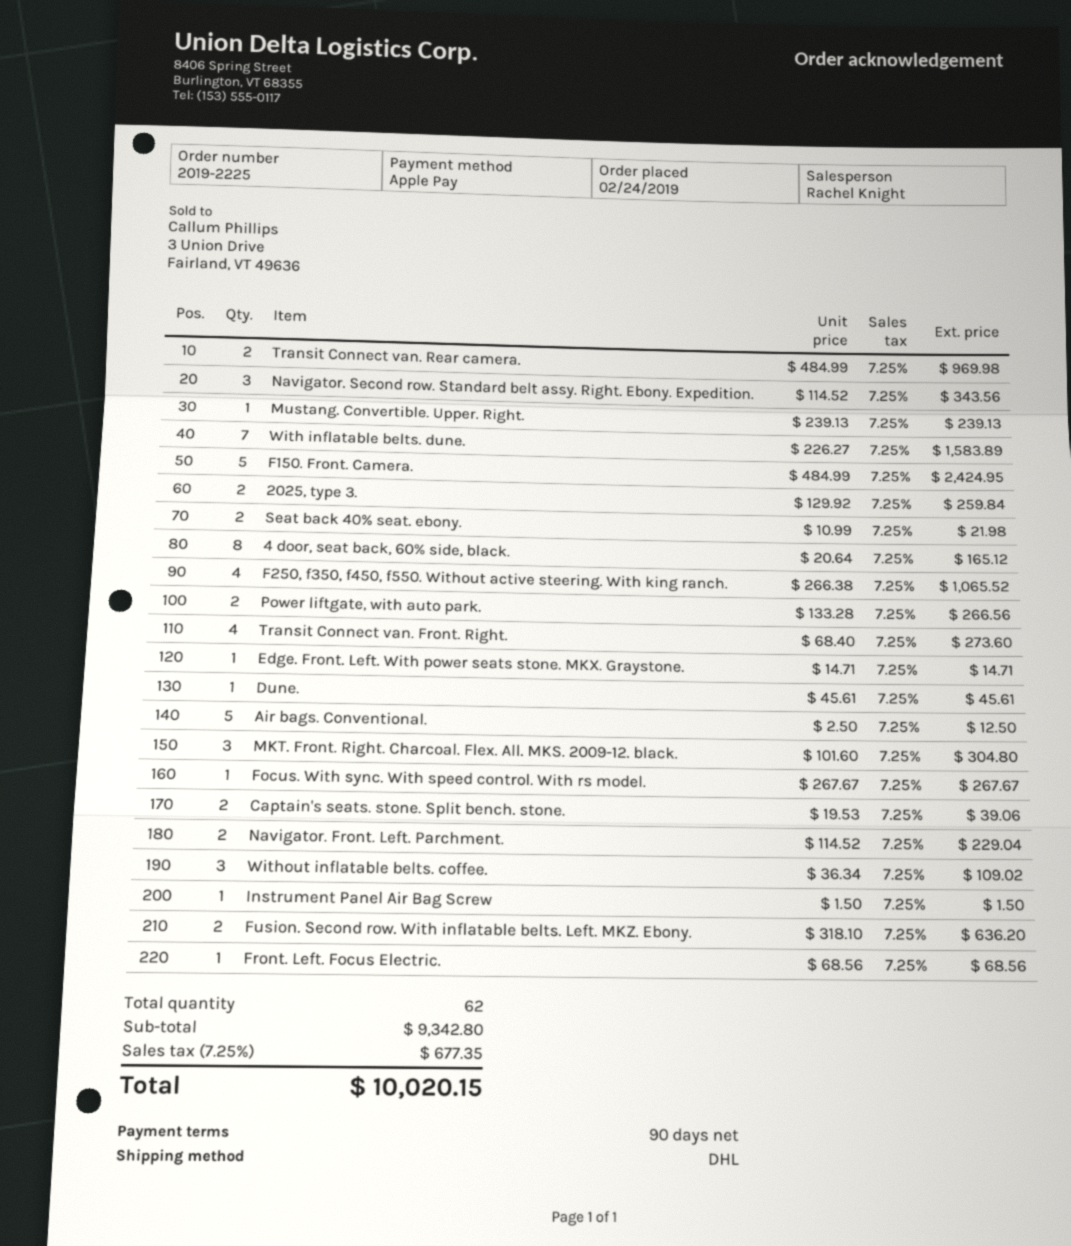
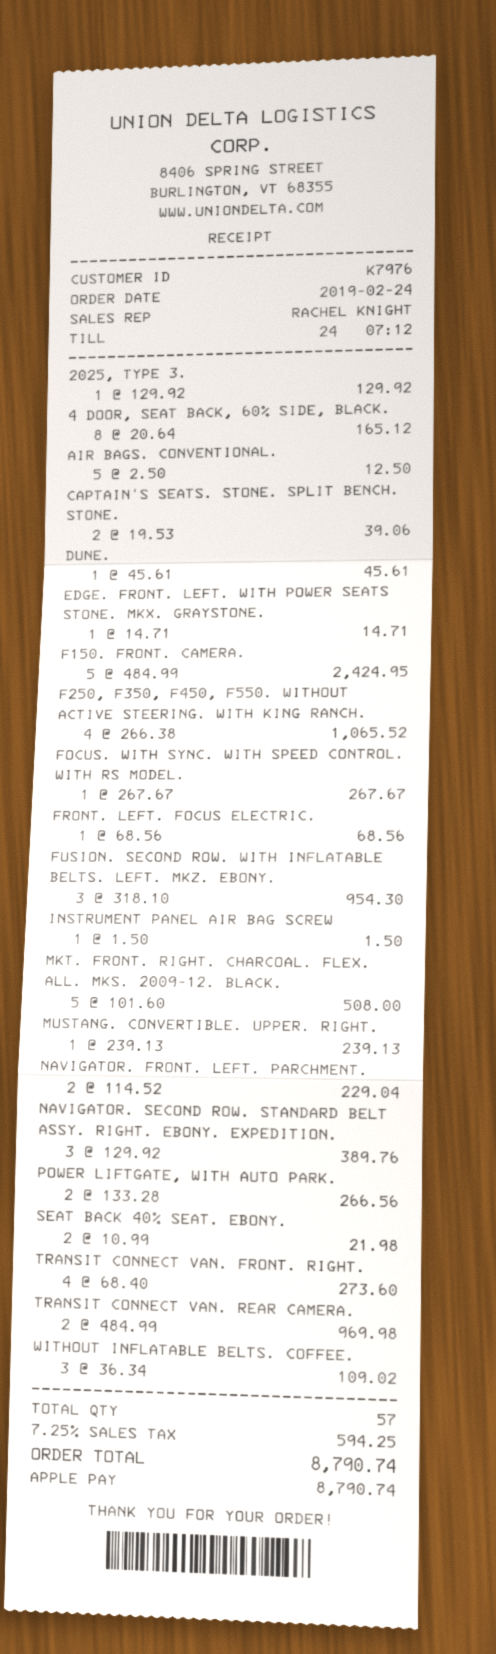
Navigator. Second row. Standard belt assy. Right. Ebony. Expedition.: 3 x 114.52 = 343.56 -> 3 x 129.92 = 389.76
With inflatable belts. dune.: 7 x 226.27 = 1583.89 -> none
2025, type 3.: 2 x 129.92 = 259.84 -> 1 x 129.92 = 129.92
MKT. Front. Right. Charcoal. Flex. All. MKS. 2009-12. black.: 3 x 101.60 = 304.80 -> 5 x 101.60 = 508.00
Fusion. Second row. With inflatable belts. Left. MKZ. Ebony.: 2 x 318.10 = 636.20 -> 3 x 318.10 = 954.30
total quantity: 62 -> 57
tax: 7.25% = 677.35 -> 7.25% = 594.25
total: 10020.15 -> 8790.74

